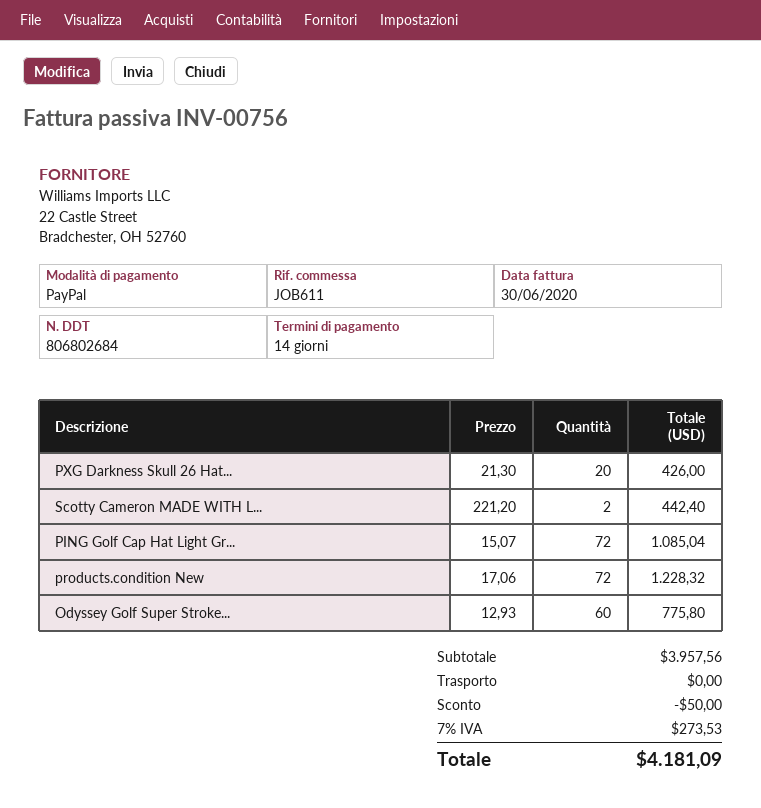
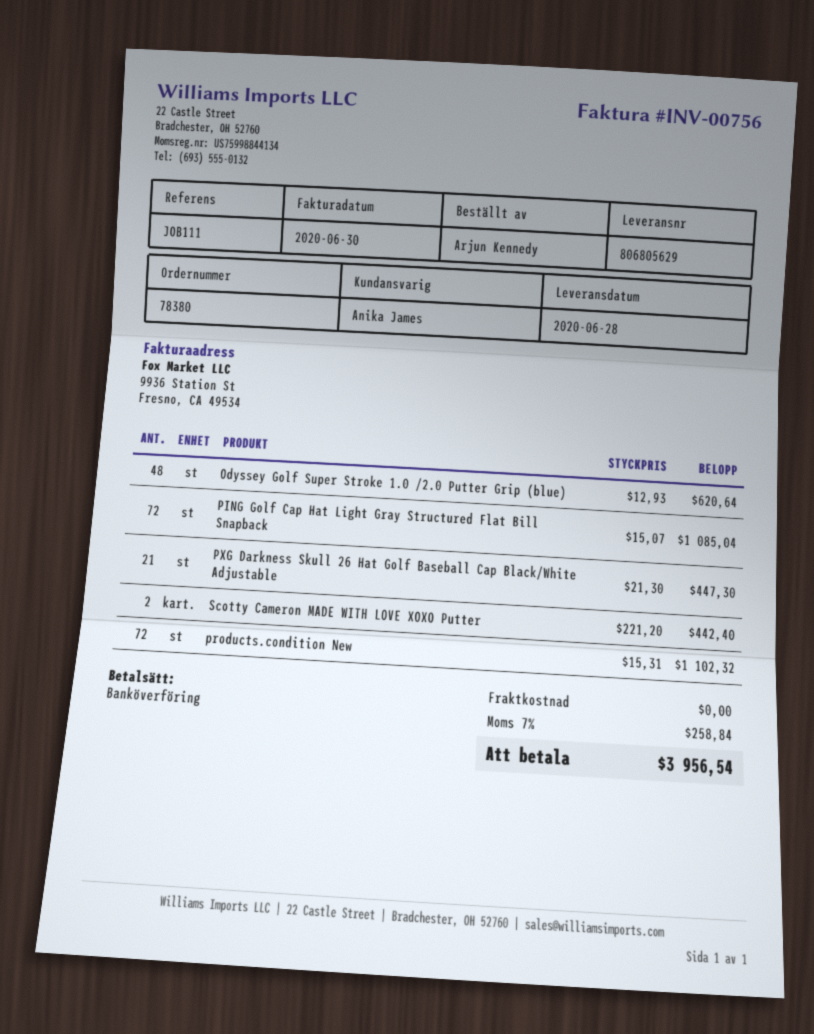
delivery note number: 806802684 -> 806805629
reference: JOB611 -> JOB111
payment method: PayPal -> bank transfer
PXG Darkness Skull 26 Hat...: 20 x 21.30 = 426.00 -> 21 x 21.30 = 447.30
products.condition New: 72 x 17.06 = 1228.32 -> 72 x 15.31 = 1102.32
Odyssey Golf Super Stroke...: 60 x 12.93 = 775.80 -> 48 x 12.93 = 620.64
discount: 50.00 -> none
tax: 7% = 273.53 -> 7% = 258.84
total: 4181.09 -> 3956.54

